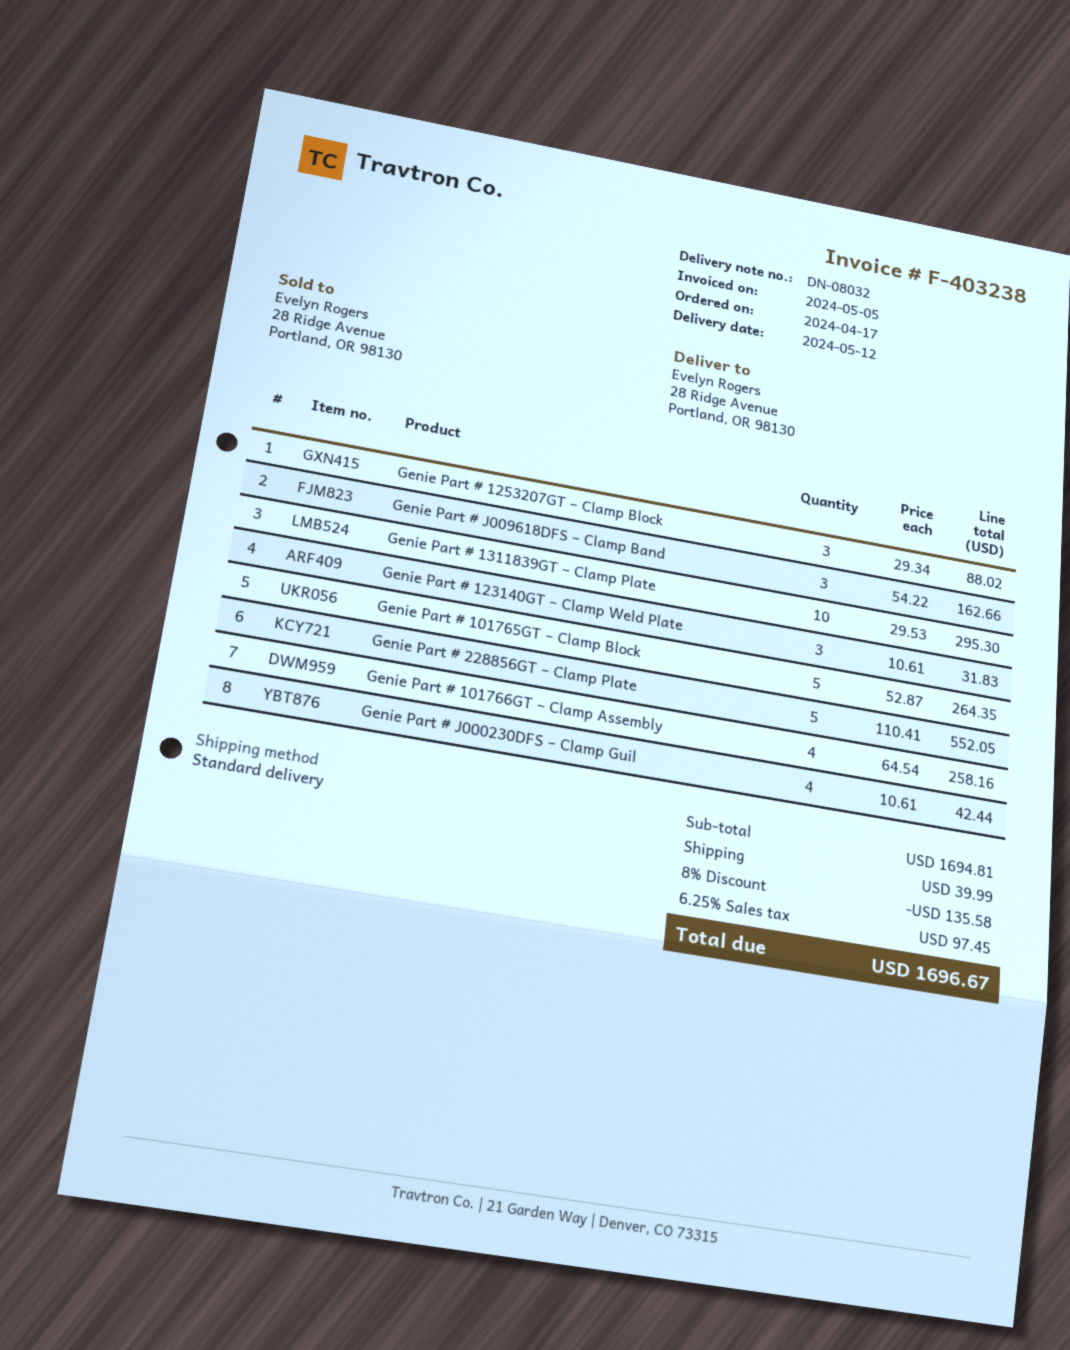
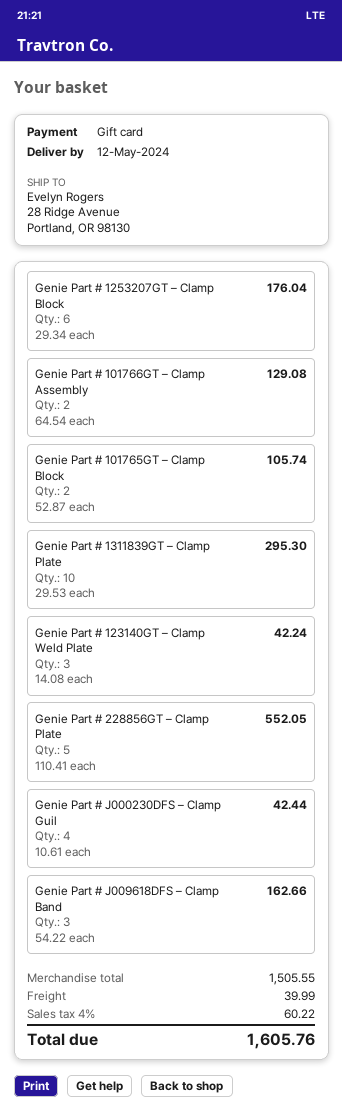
Genie Part # 1253207GT – Clamp Block: 3 x 29.34 = 88.02 -> 6 x 29.34 = 176.04
Genie Part # 123140GT – Clamp Weld Plate: 3 x 10.61 = 31.83 -> 3 x 14.08 = 42.24
Genie Part # 101765GT – Clamp Block: 5 x 52.87 = 264.35 -> 2 x 52.87 = 105.74
Genie Part # 101766GT – Clamp Assembly: 4 x 64.54 = 258.16 -> 2 x 64.54 = 129.08
subtotal: 1694.81 -> 1505.55
discount: 8% = 135.58 -> none
tax: 6.25% = 97.45 -> 4% = 60.22
total: 1696.67 -> 1605.76

